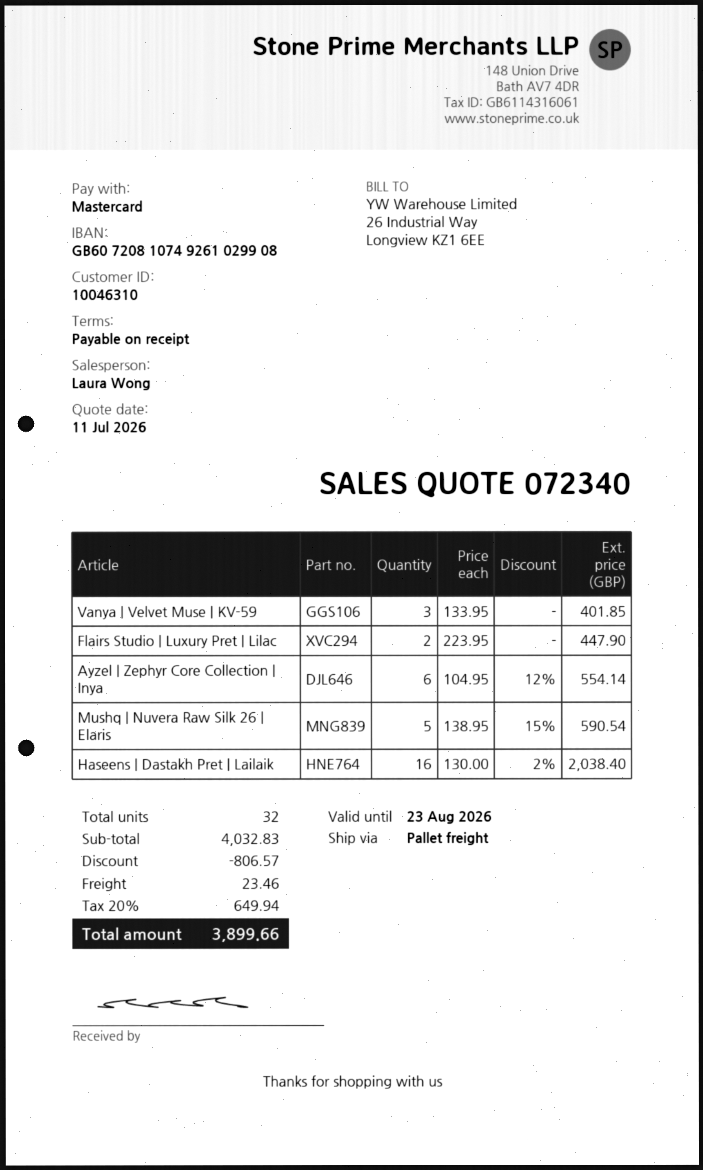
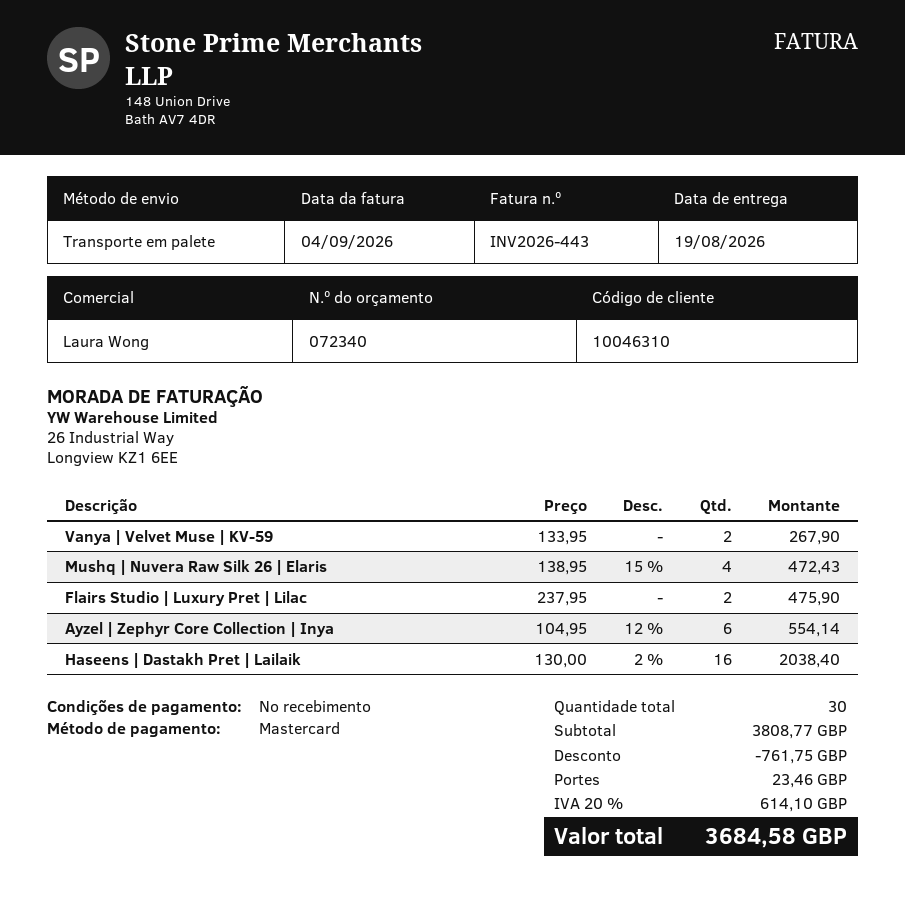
Vanya | Velvet Muse | KV-59: 3 x 133.95 = 401.85 -> 2 x 133.95 = 267.90
Flairs Studio | Luxury Pret | Lilac: 2 x 223.95 = 447.90 -> 2 x 237.95 = 475.90
Mushq | Nuvera Raw Silk 26 | Elaris: 5 x 138.95 - 15% = 590.54 -> 4 x 138.95 - 15% = 472.43
total quantity: 32 -> 30
subtotal: 4032.83 -> 3808.77
discount: 806.57 -> 761.75
tax: 20% = 649.94 -> 20% = 614.10
total: 3899.66 -> 3684.58

